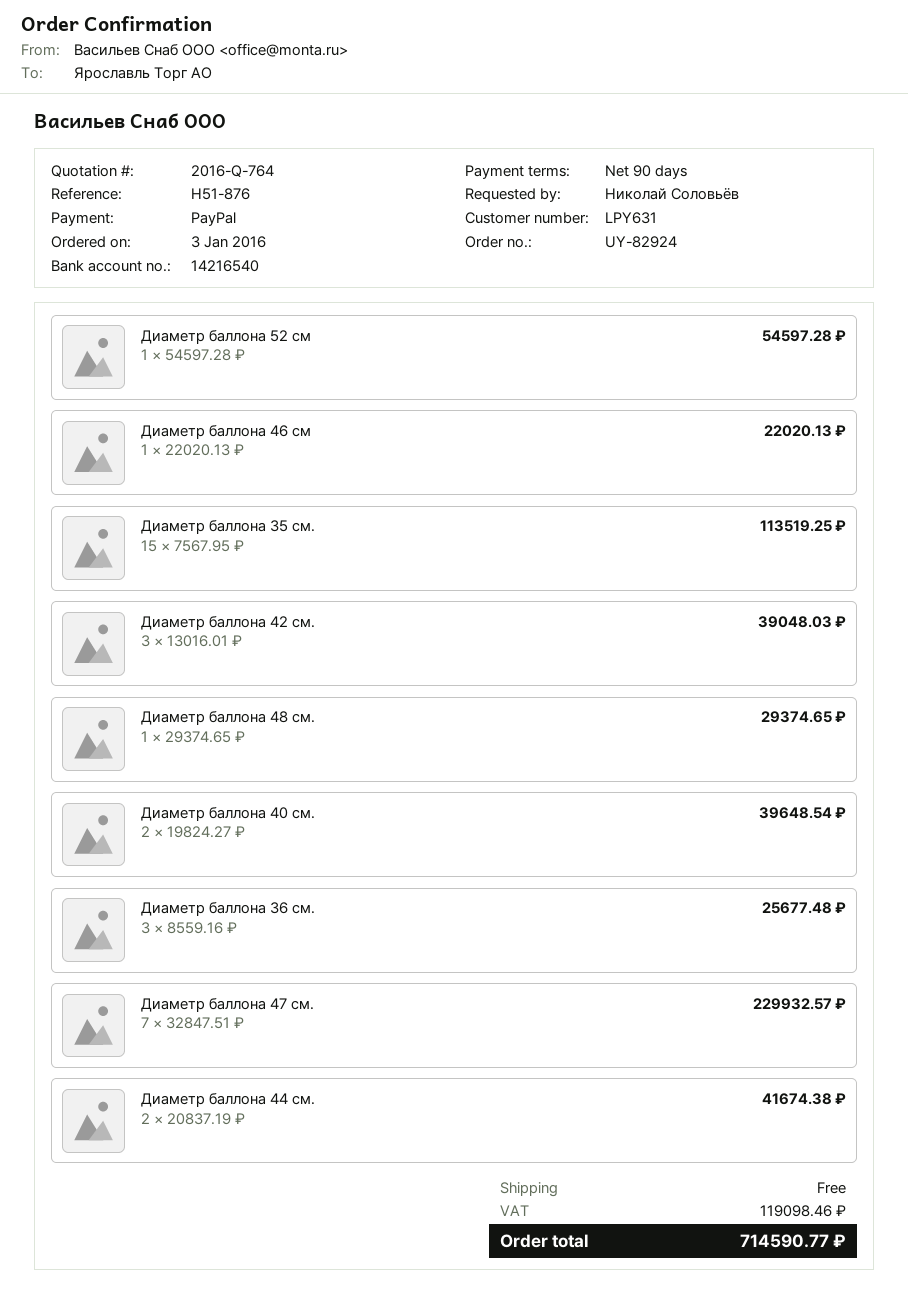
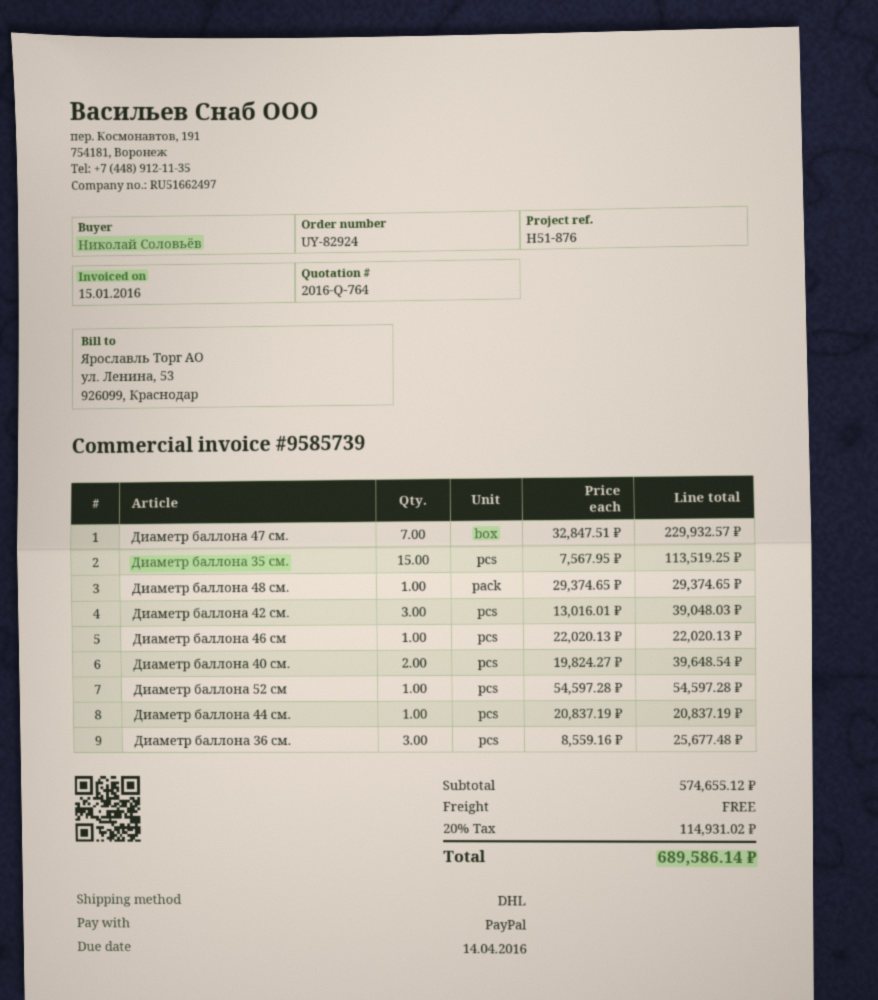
Диаметр баллона 44 см.: 2 x 20837.19 = 41674.38 -> 1 x 20837.19 = 20837.19
tax: 119098.46 -> 114931.02
total: 714590.77 -> 689586.14

